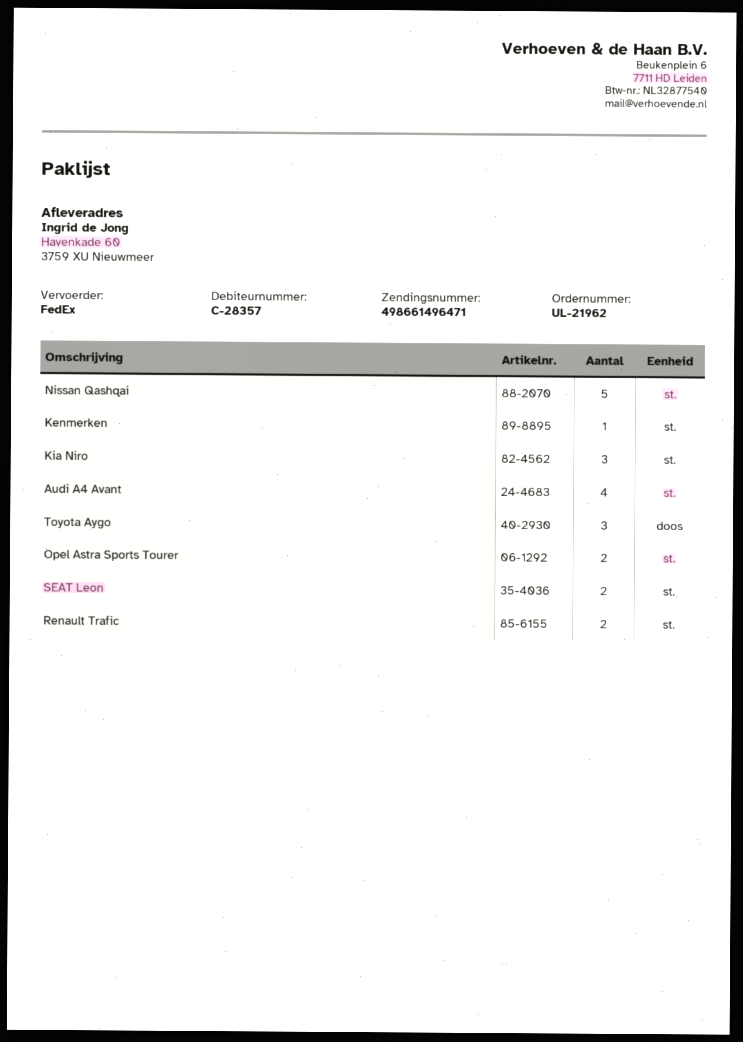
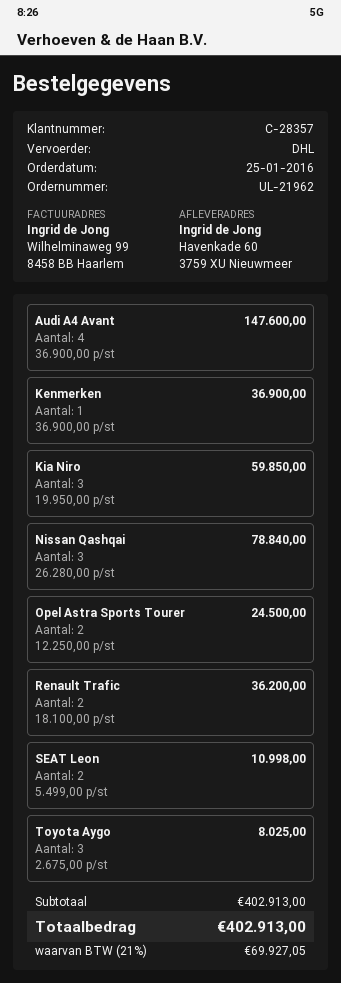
shipping method: FedEx -> DHL
Nissan Qashqai: 5 -> 3

